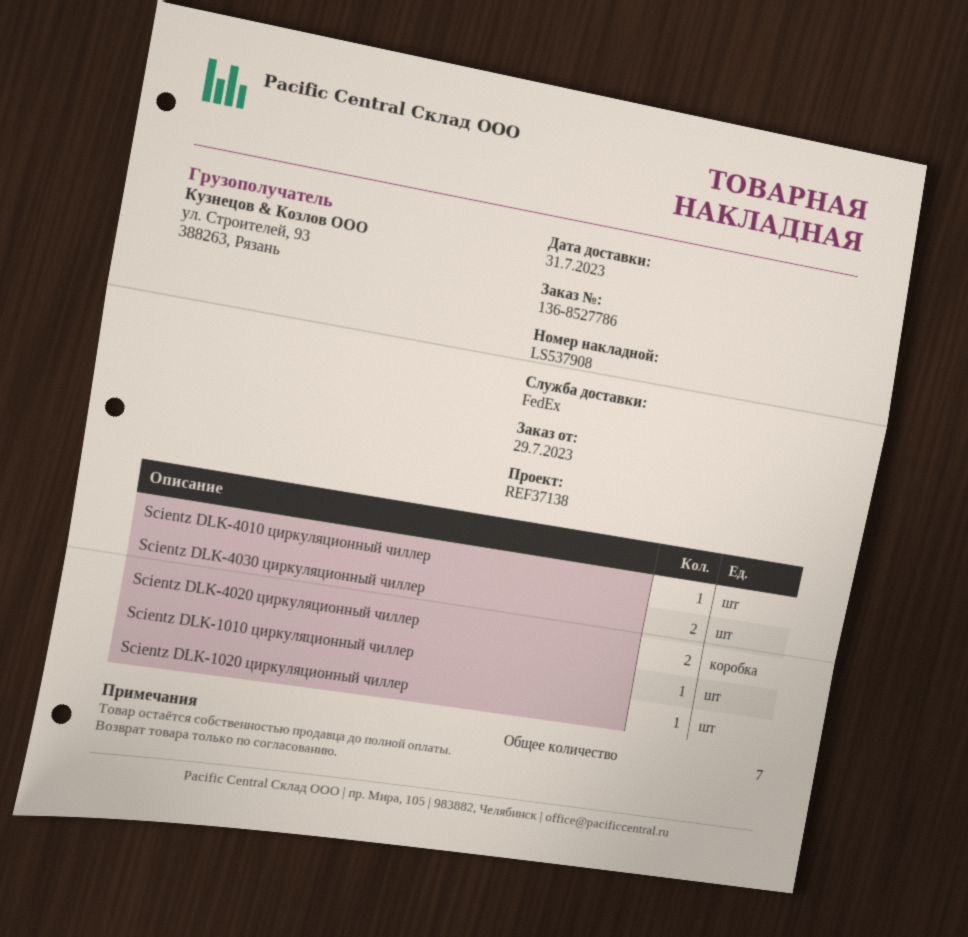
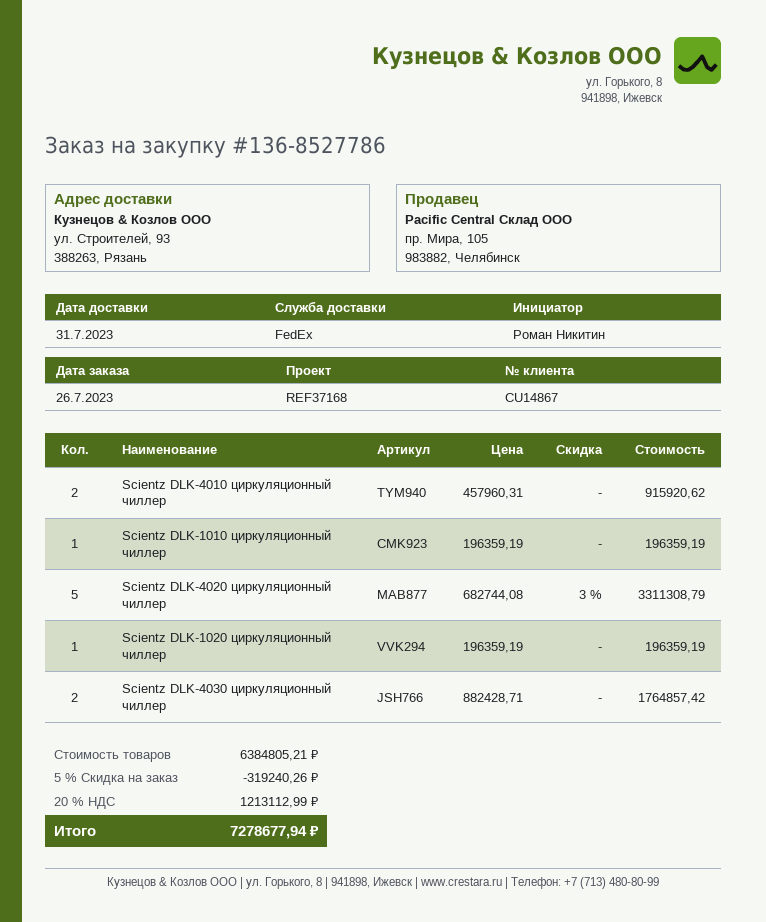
order date: 2023-07-29 -> 2023-07-26
reference: REF37138 -> REF37168
Scientz DLK-4010 циркуляционный чиллер: 1 -> 2
Scientz DLK-4020 циркуляционный чиллер: 2 -> 5

